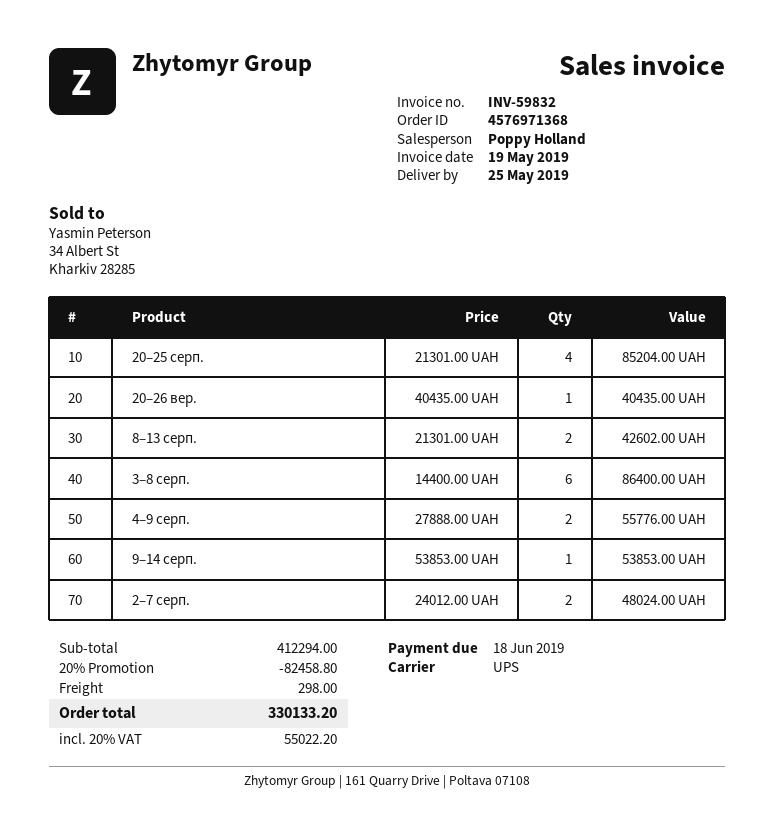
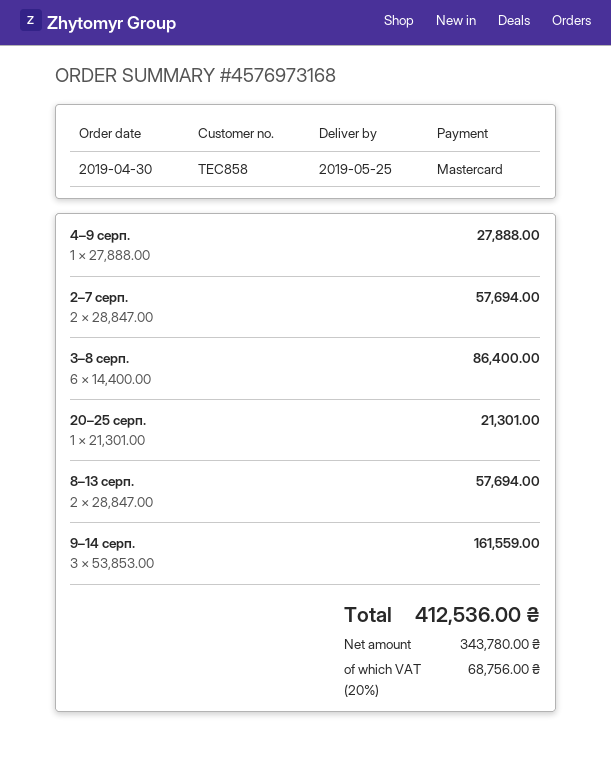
order number: 4576971368 -> 4576973168
20–25 серп.: 4 x 21301.00 = 85204.00 -> 1 x 21301.00 = 21301.00
20–26 вер.: 1 x 40435.00 = 40435.00 -> none
8–13 серп.: 2 x 21301.00 = 42602.00 -> 2 x 28847.00 = 57694.00
4–9 серп.: 2 x 27888.00 = 55776.00 -> 1 x 27888.00 = 27888.00
9–14 серп.: 1 x 53853.00 = 53853.00 -> 3 x 53853.00 = 161559.00
2–7 серп.: 2 x 24012.00 = 48024.00 -> 2 x 28847.00 = 57694.00
discount: 20% = 82458.80 -> none
shipping: 298.00 -> none
tax: 20% = 55022.20 -> 20% = 68756.00
total: 330133.20 -> 412536.00

